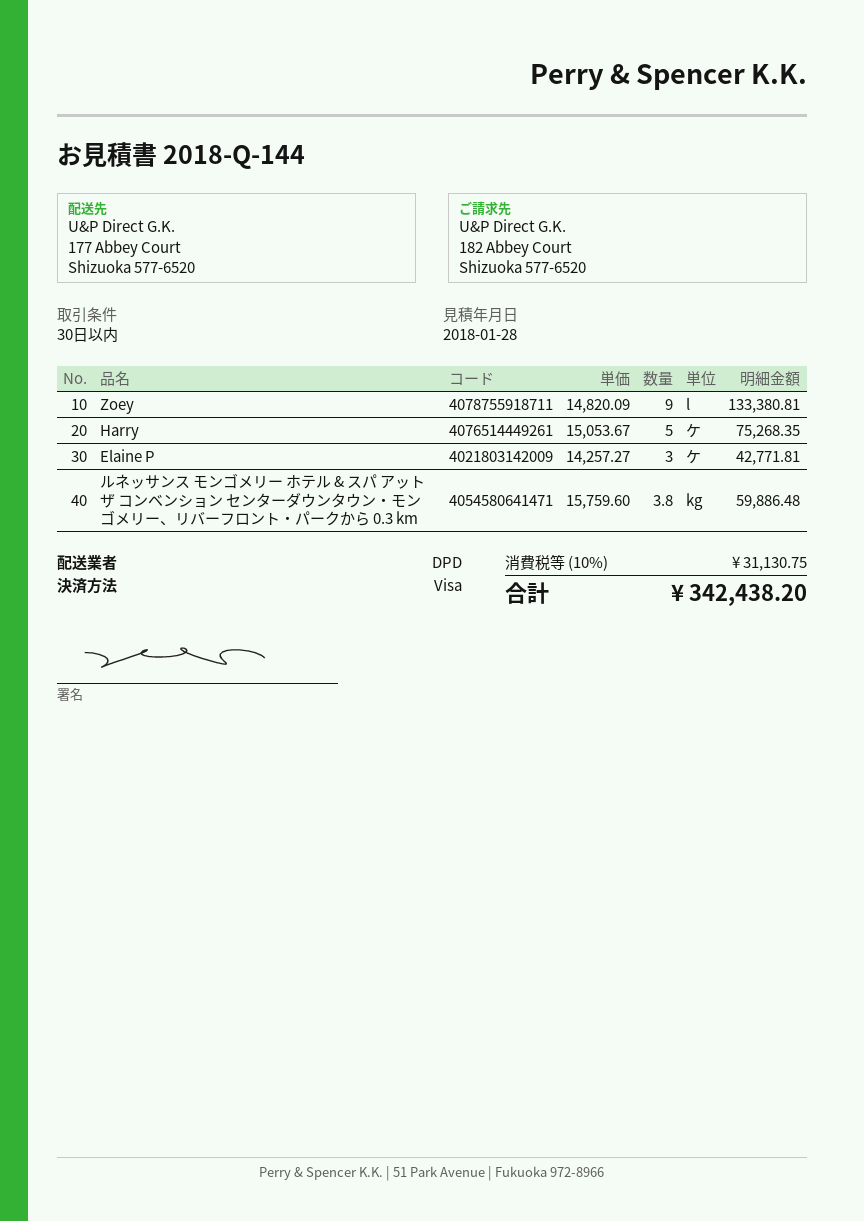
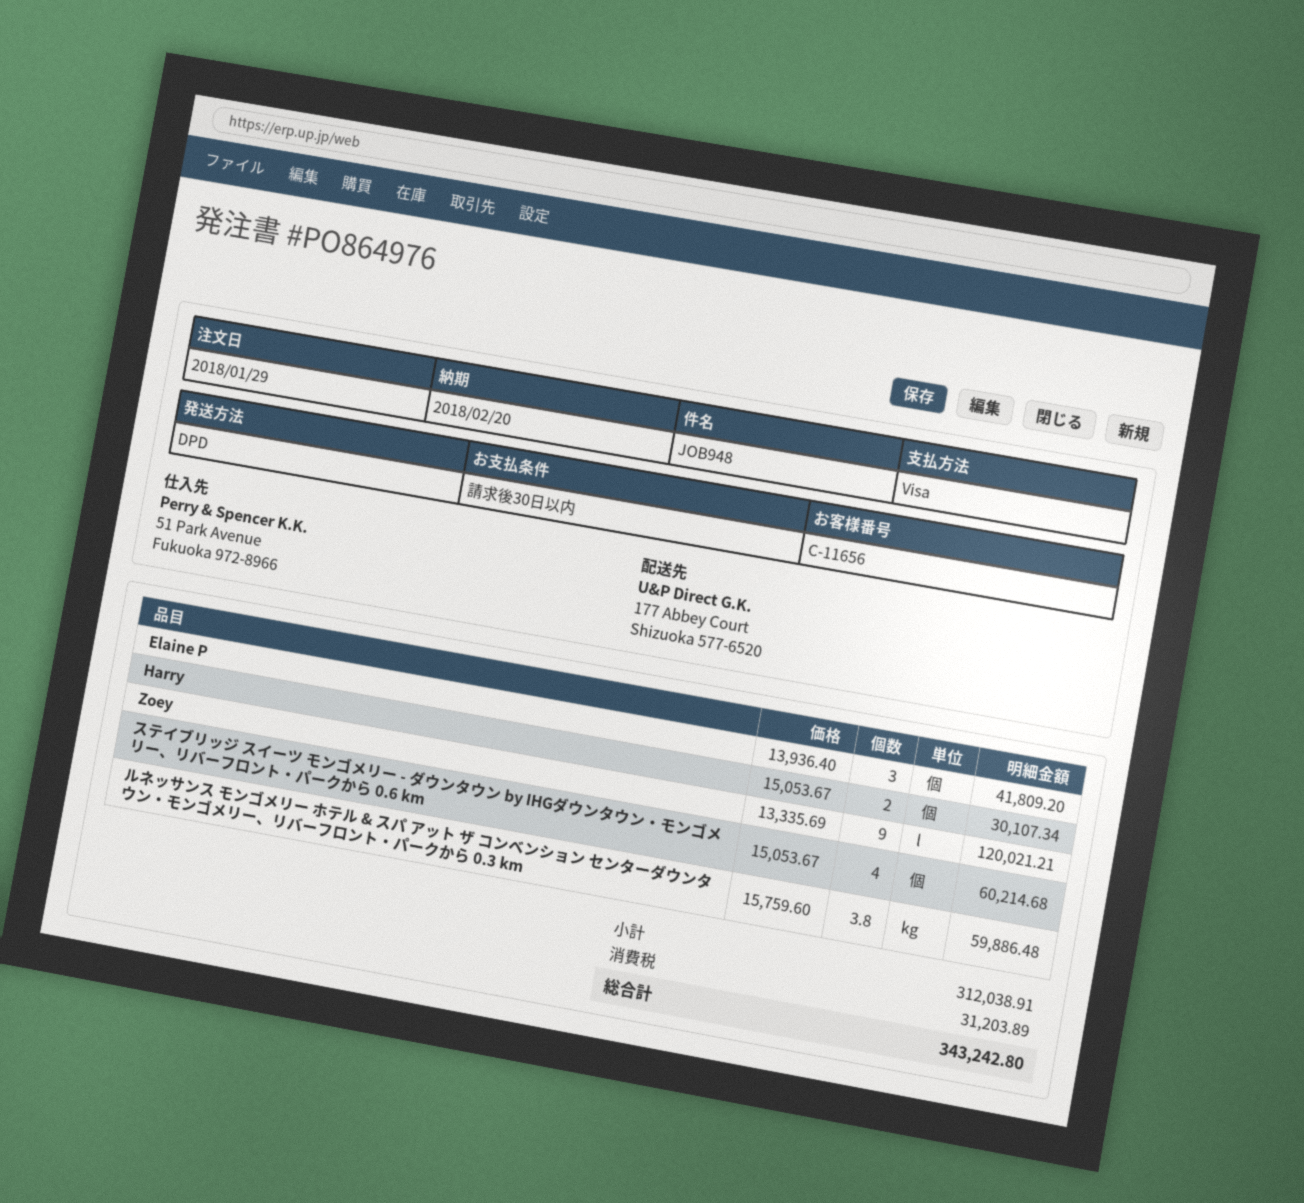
Zoey: 9 x 14820.09 = 133380.81 -> 9 x 13335.69 = 120021.21
Harry: 5 x 15053.67 = 75268.35 -> 2 x 15053.67 = 30107.34
Elaine P: 3 x 14257.27 = 42771.81 -> 3 x 13936.40 = 41809.20
ステイブリッジ スイーツ モンゴメリー - ダウンタウン by IHGダウンタウン・モンゴメリー、リバーフロント・パークから 0.6 km: none -> 4 x 15053.67 = 60214.68
tax: 31130.75 -> 31203.89
total: 342438.20 -> 343242.80

